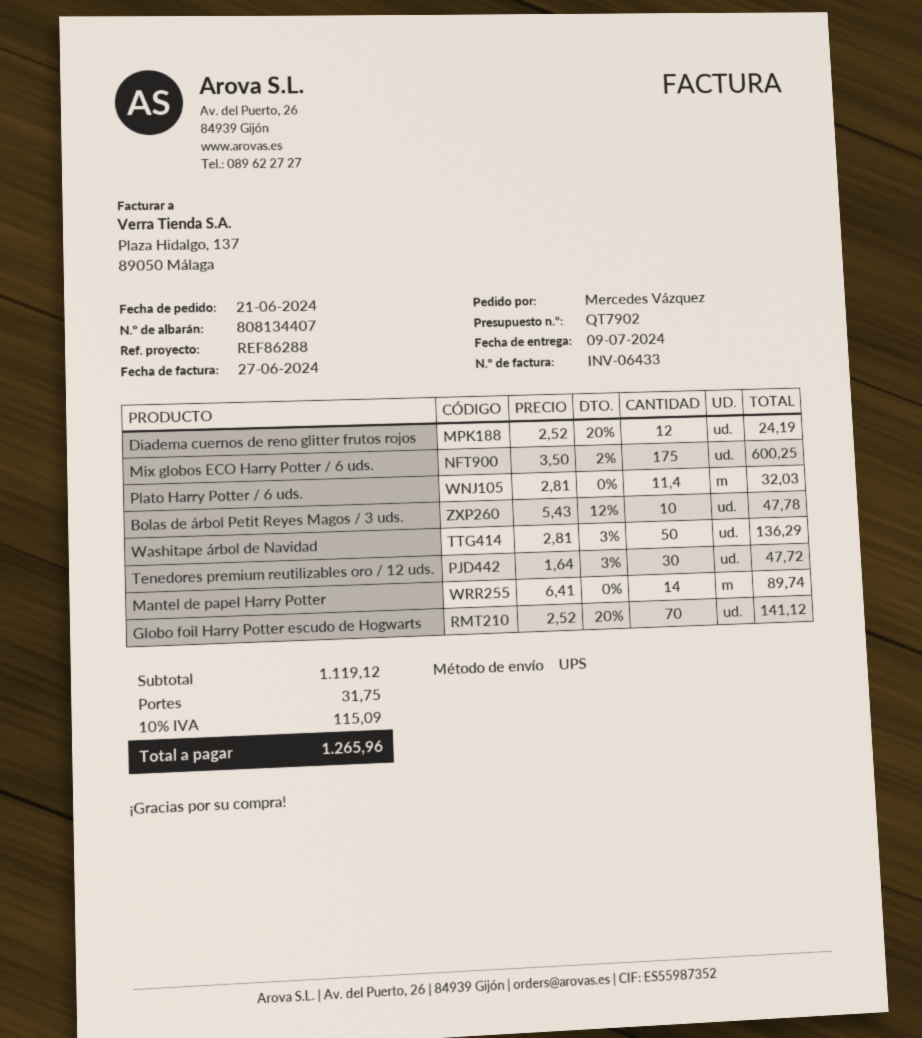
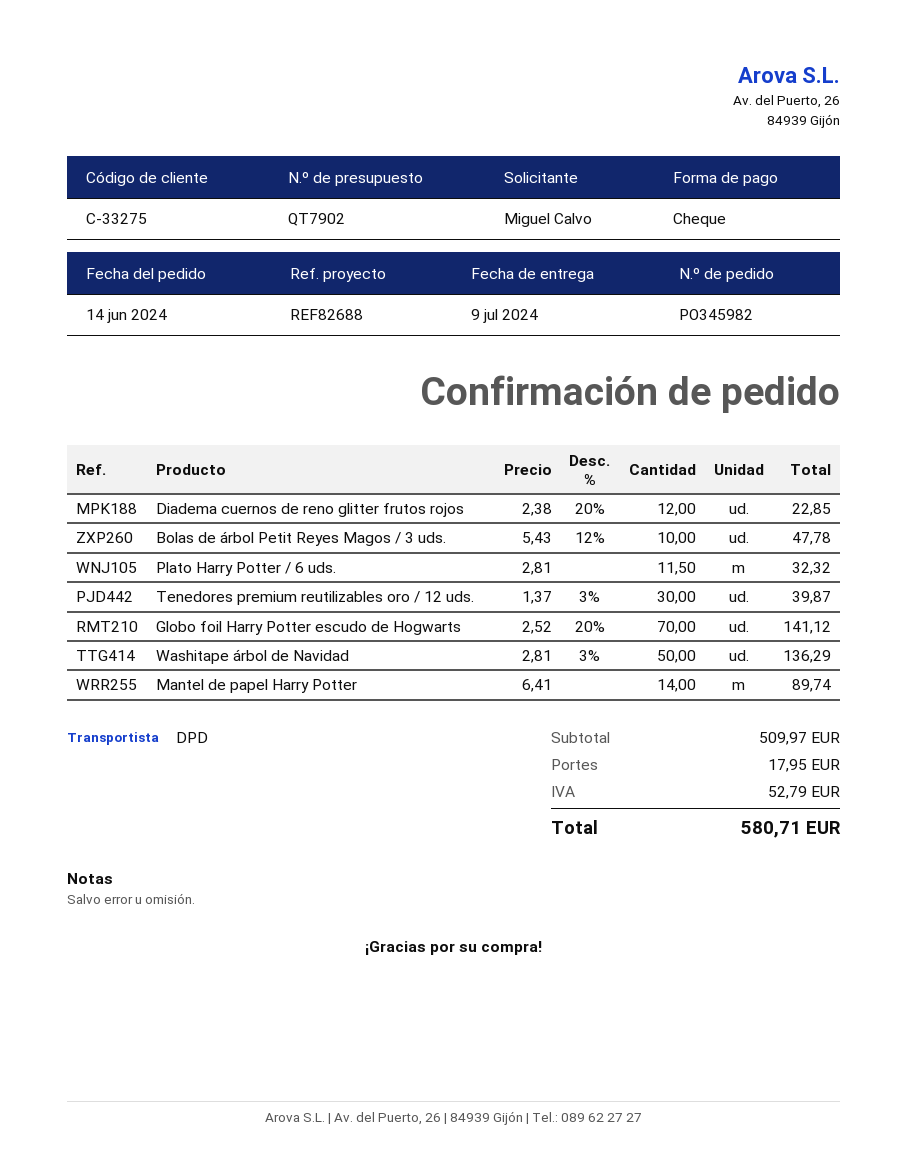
order date: 2024-06-21 -> 2024-06-14
reference: REF86288 -> REF82688
ordered by: Mercedes Vázquez -> Miguel Calvo
shipping method: UPS -> DPD
Diadema cuernos de reno glitter frutos rojos: 12 x 2.52 - 20% = 24.19 -> 12 x 2.38 - 20% = 22.85
Mix globos ECO Harry Potter / 6 uds.: 175 x 3.50 - 2% = 600.25 -> none
Plato Harry Potter / 6 uds.: 11.4 x 2.81 = 32.03 -> 11.5 x 2.81 = 32.32
Tenedores premium reutilizables oro / 12 uds.: 30 x 1.64 - 3% = 47.72 -> 30 x 1.37 - 3% = 39.87
subtotal: 1119.12 -> 509.97
shipping: 31.75 -> 17.95
tax: 115.09 -> 52.79
total: 1265.96 -> 580.71

